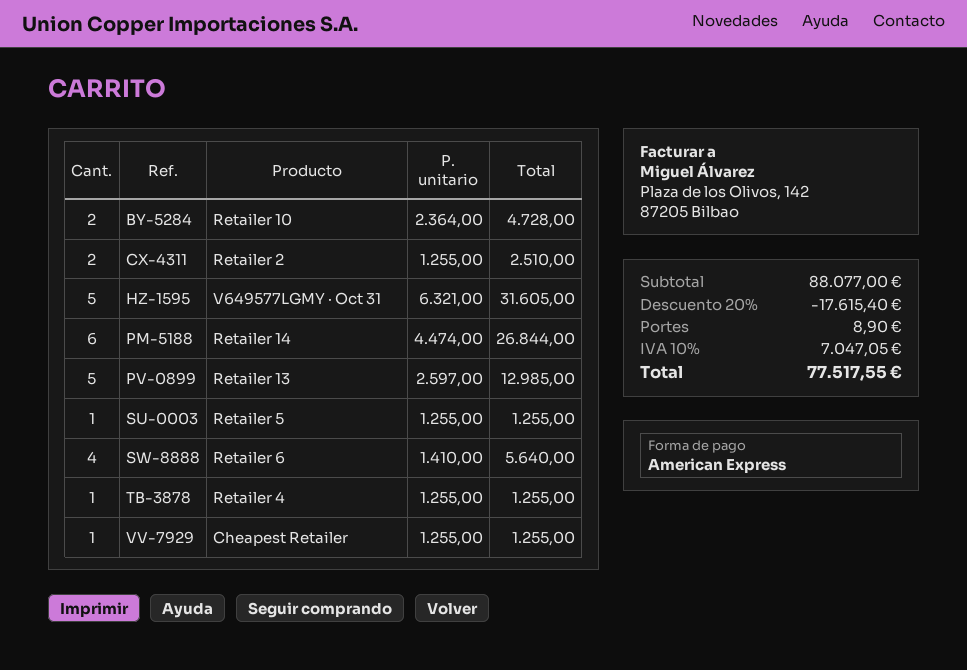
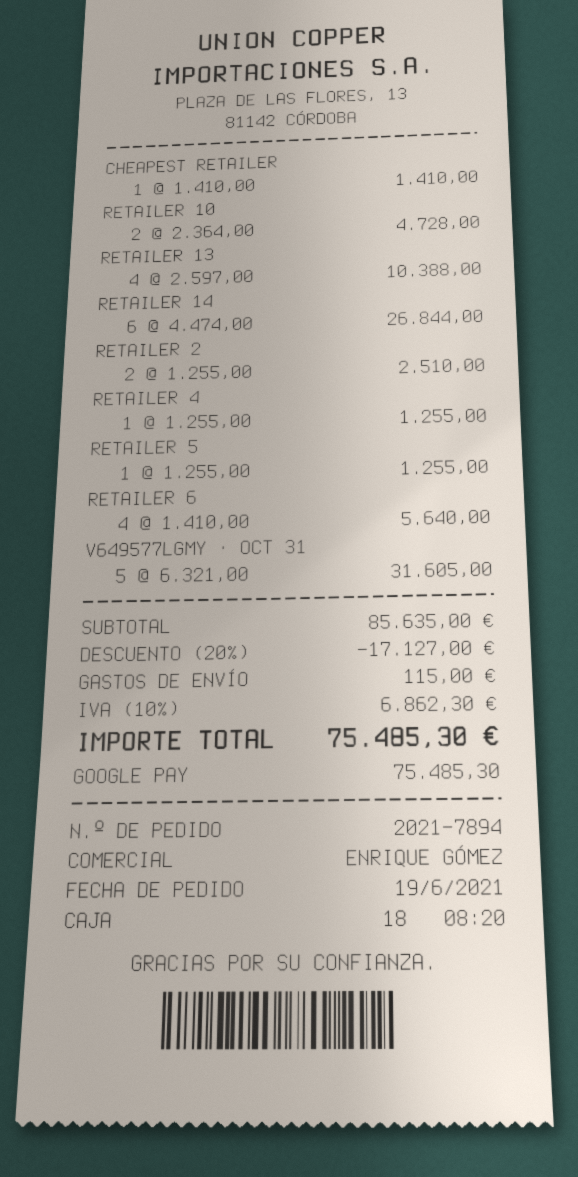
payment method: American Express -> Google Pay
Retailer 13: 5 x 2597.00 = 12985.00 -> 4 x 2597.00 = 10388.00
Cheapest Retailer: 1 x 1255.00 = 1255.00 -> 1 x 1410.00 = 1410.00
subtotal: 88077.00 -> 85635.00
discount: 20% = 17615.40 -> 20% = 17127.00
shipping: 8.90 -> 115.00
tax: 10% = 7047.05 -> 10% = 6862.30
total: 77517.55 -> 75485.30

